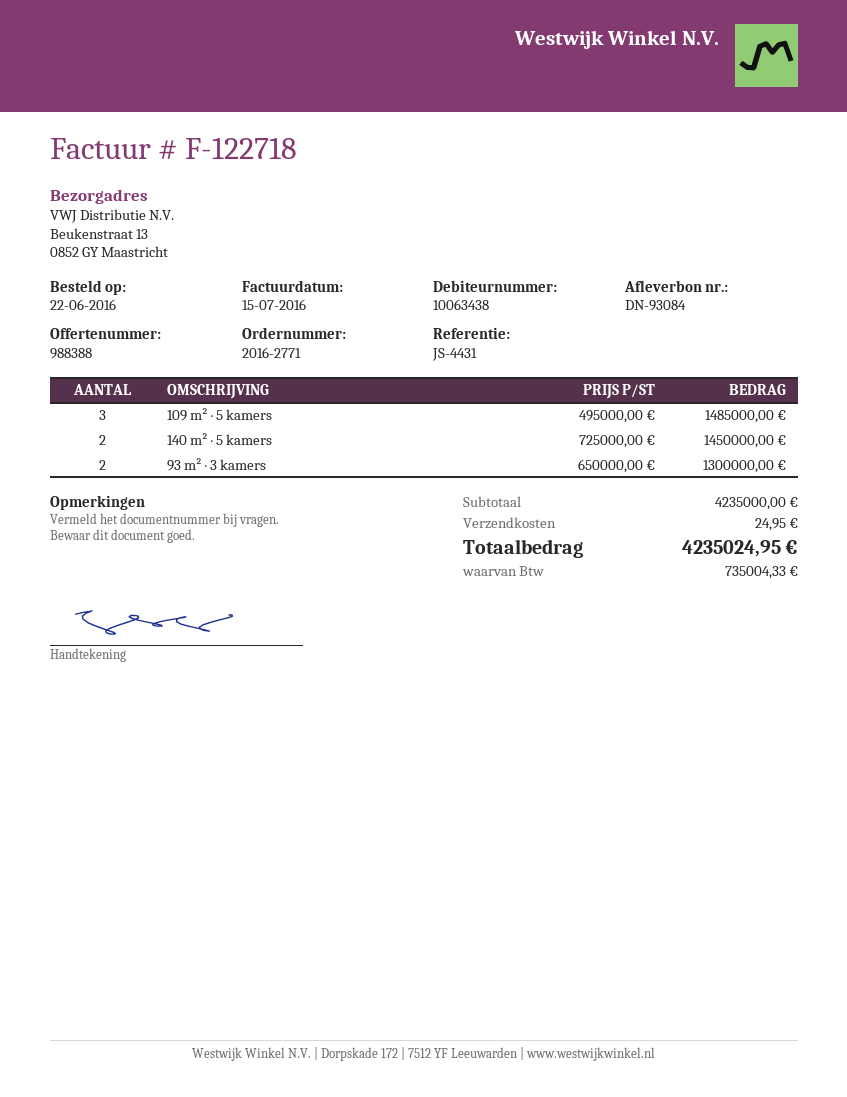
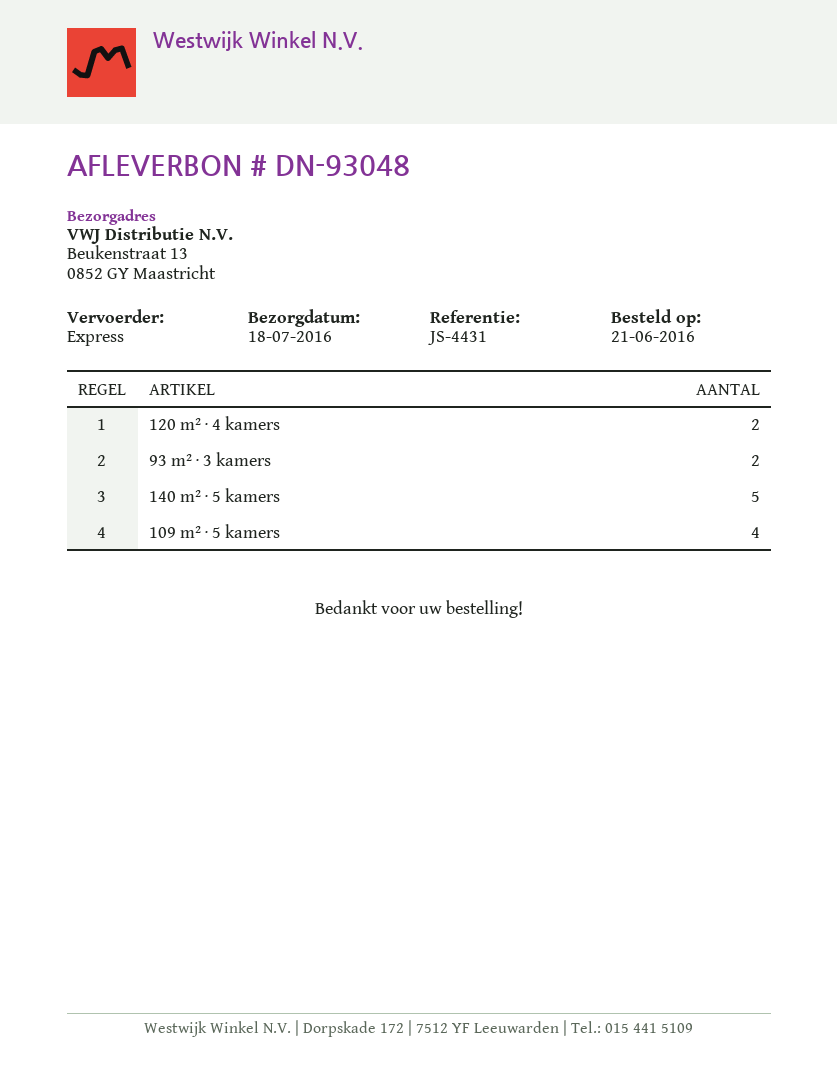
order date: 2016-06-22 -> 2016-06-21
delivery note number: DN-93084 -> DN-93048
109 m² · 5 kamers: 3 -> 4
140 m² · 5 kamers: 2 -> 5
120 m² · 4 kamers: none -> 2

